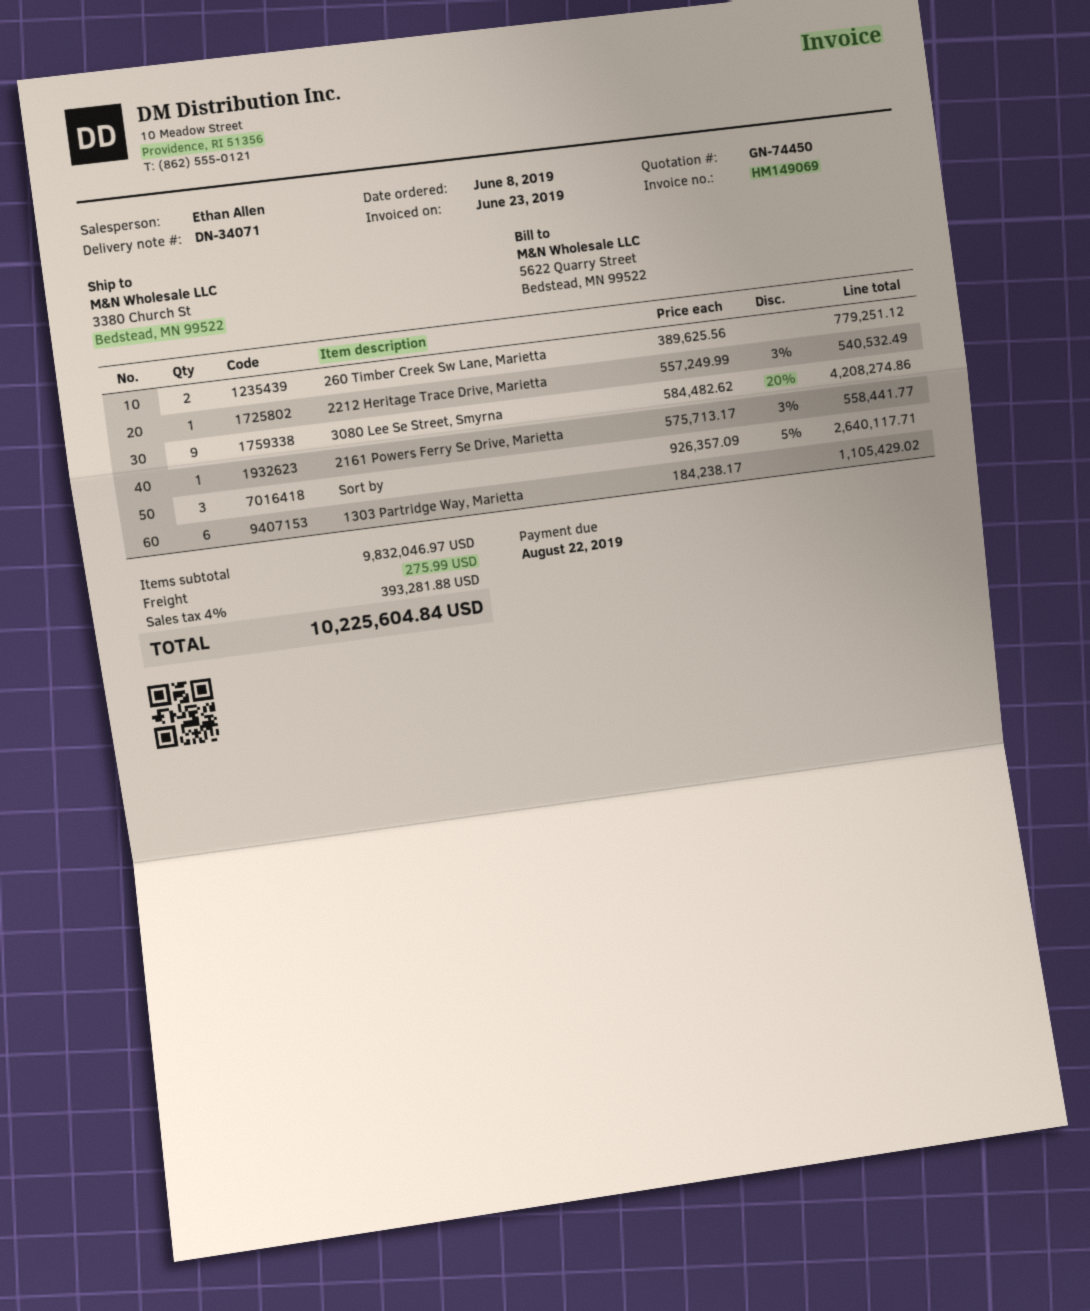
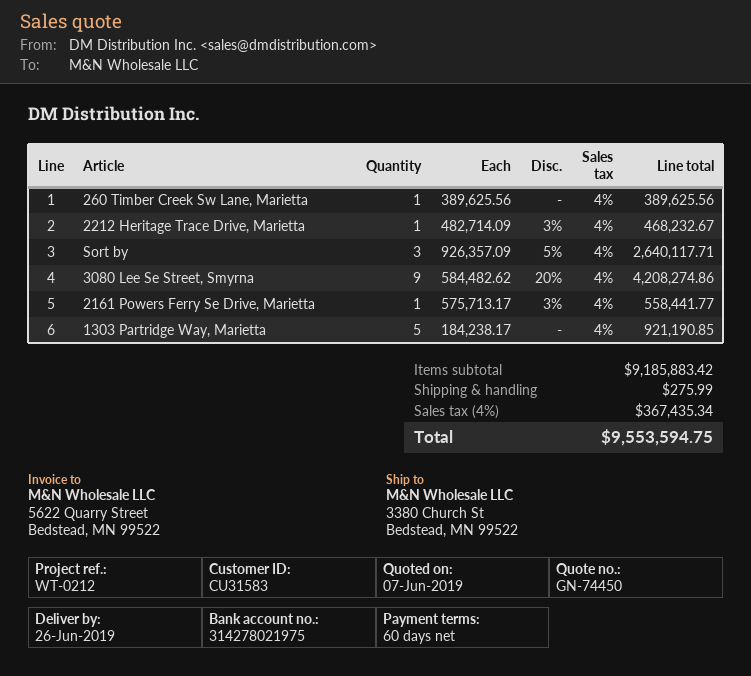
260 Timber Creek Sw Lane, Marietta: 2 x 389625.56 = 779251.12 -> 1 x 389625.56 = 389625.56
2212 Heritage Trace Drive, Marietta: 1 x 557249.99 - 3% = 540532.49 -> 1 x 482714.09 - 3% = 468232.67
1303 Partridge Way, Marietta: 6 x 184238.17 = 1105429.02 -> 5 x 184238.17 = 921190.85
subtotal: 9832046.97 -> 9185883.42
tax: 4% = 393281.88 -> 4% = 367435.34
total: 10225604.84 -> 9553594.75

